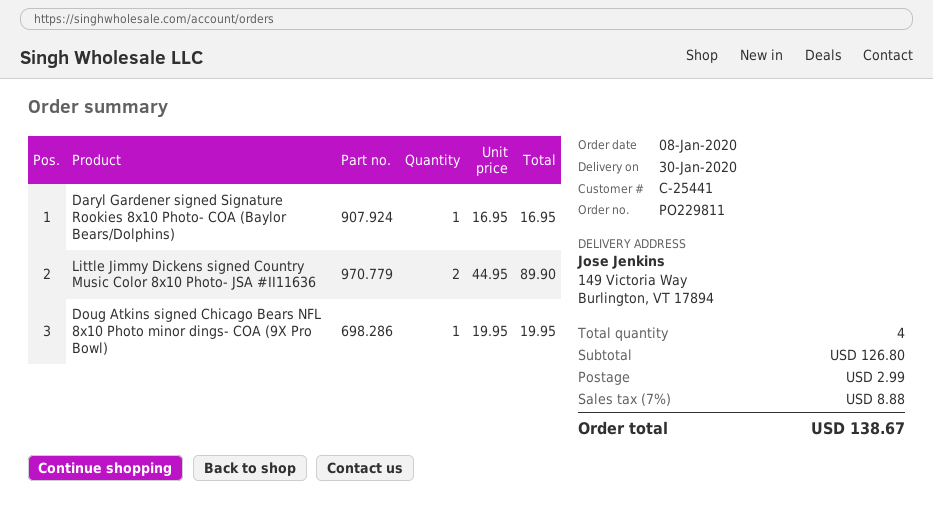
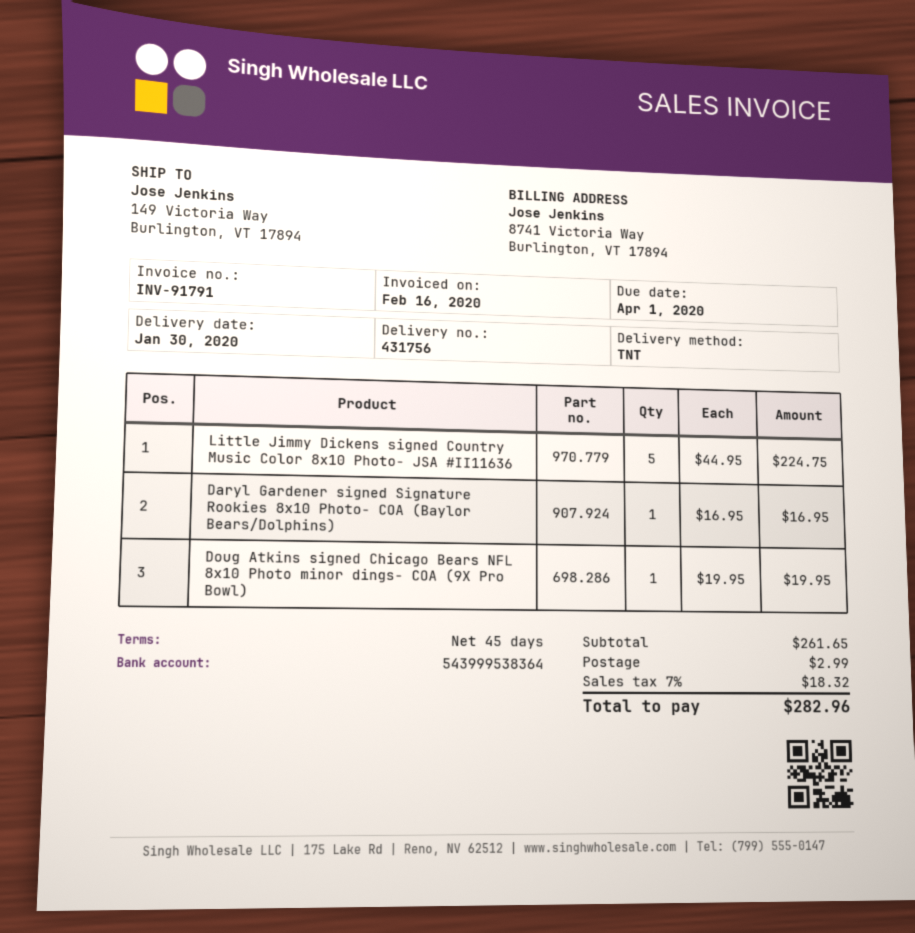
Little Jimmy Dickens signed Country Music Color 8x10 Photo- JSA #II11636: 2 x 44.95 = 89.90 -> 5 x 44.95 = 224.75
subtotal: 126.80 -> 261.65
tax: 7% = 8.88 -> 7% = 18.32
total: 138.67 -> 282.96

